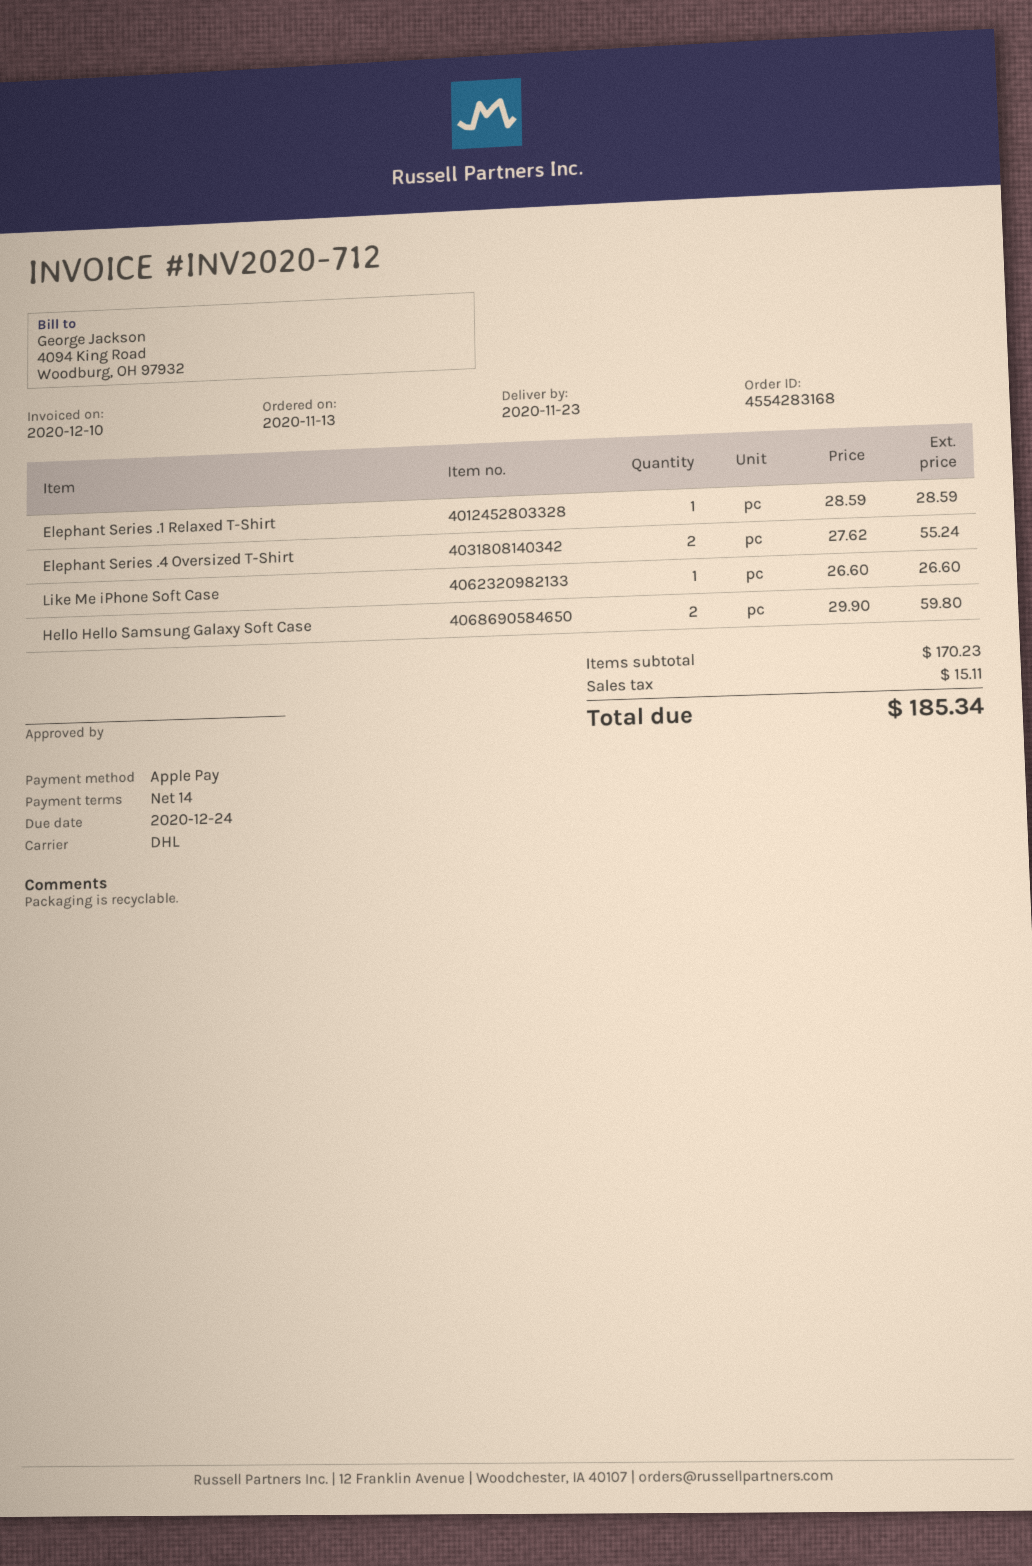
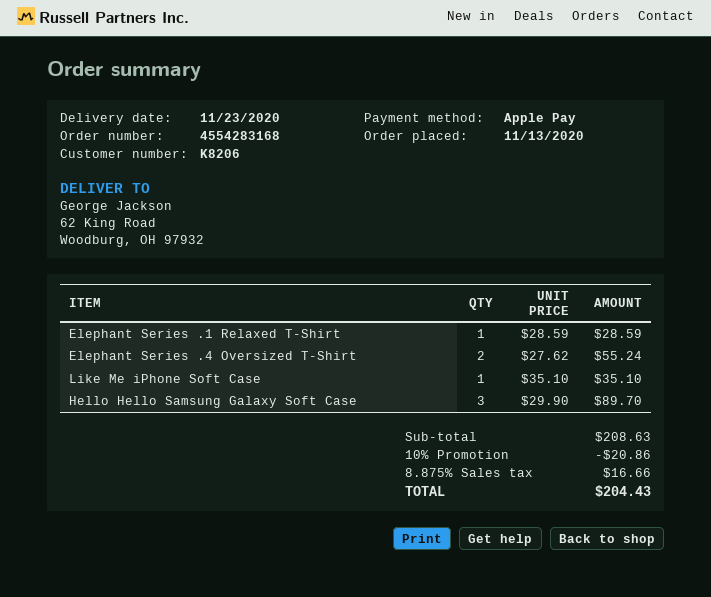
Like Me iPhone Soft Case: 1 x 26.60 = 26.60 -> 1 x 35.10 = 35.10
Hello Hello Samsung Galaxy Soft Case: 2 x 29.90 = 59.80 -> 3 x 29.90 = 89.70
subtotal: 170.23 -> 208.63
discount: none -> 10% = 20.86
tax: 15.11 -> 16.66
total: 185.34 -> 204.43

